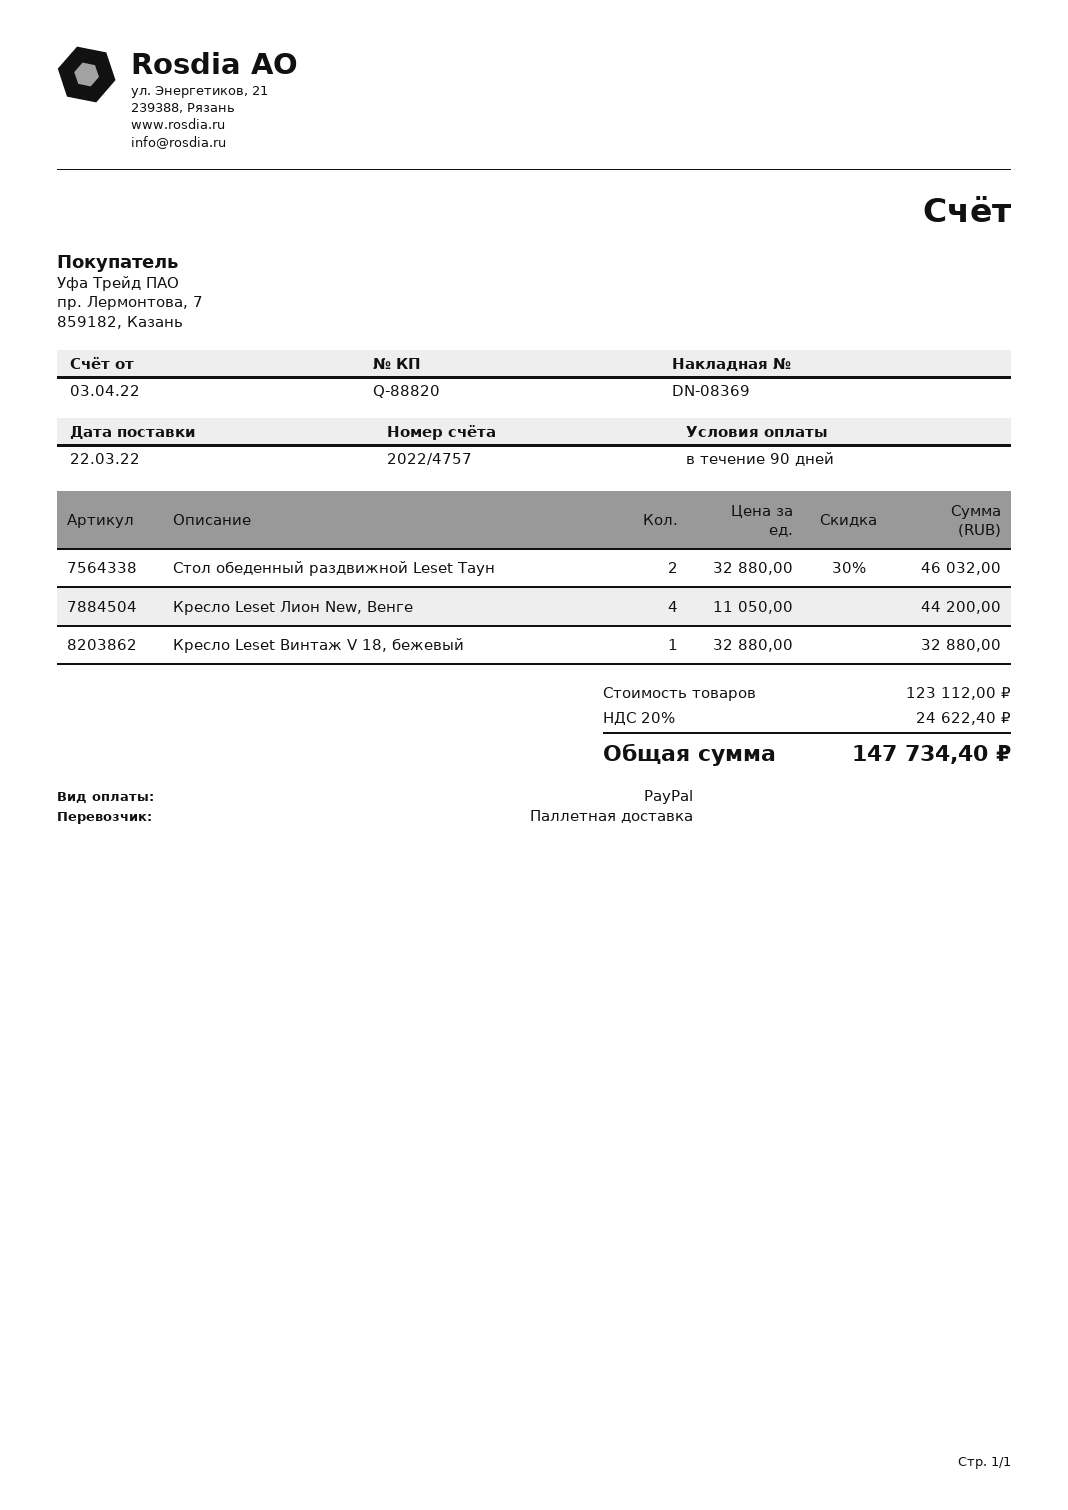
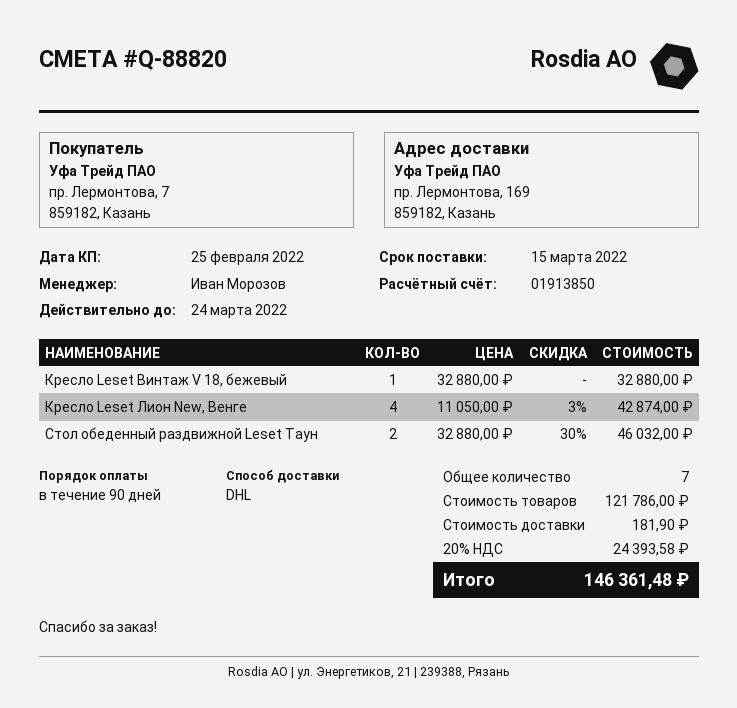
delivery date: 2022-03-22 -> 2022-03-15
shipping method: pallet freight -> DHL
Кресло Leset Лион New, Венге: 4 x 11050.00 = 44200.00 -> 4 x 11050.00 - 3% = 42874.00
subtotal: 123112.00 -> 121786.00
shipping: none -> 181.90
tax: 20% = 24622.40 -> 20% = 24393.58
total: 147734.40 -> 146361.48

